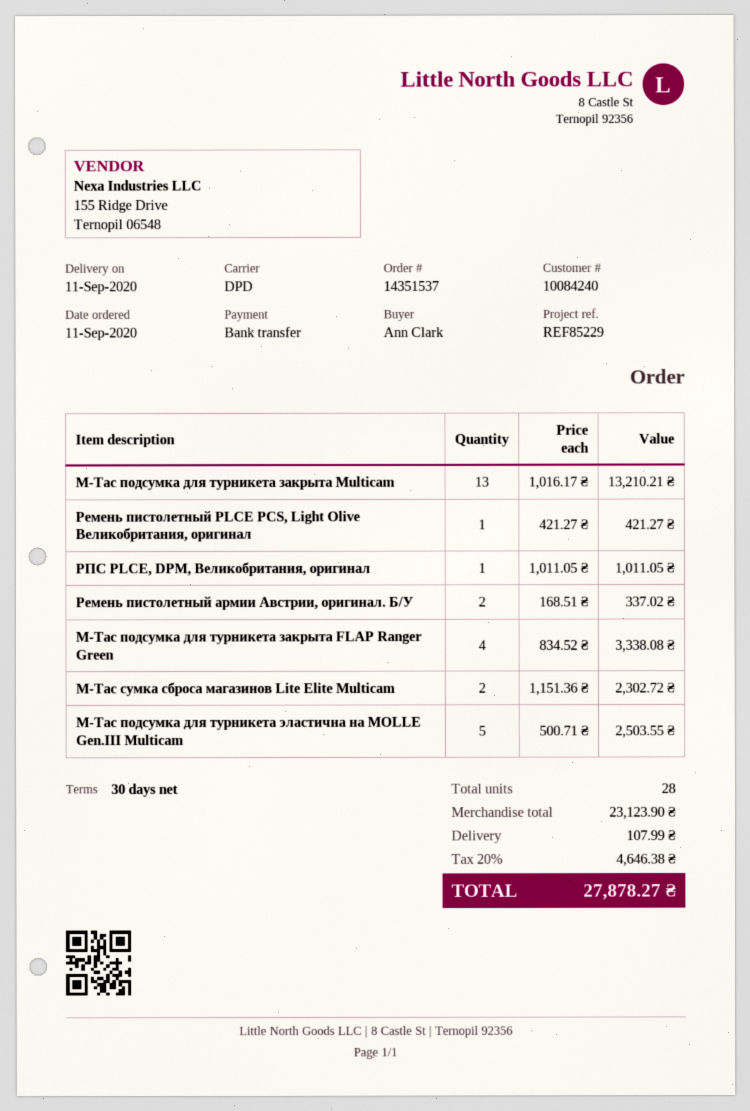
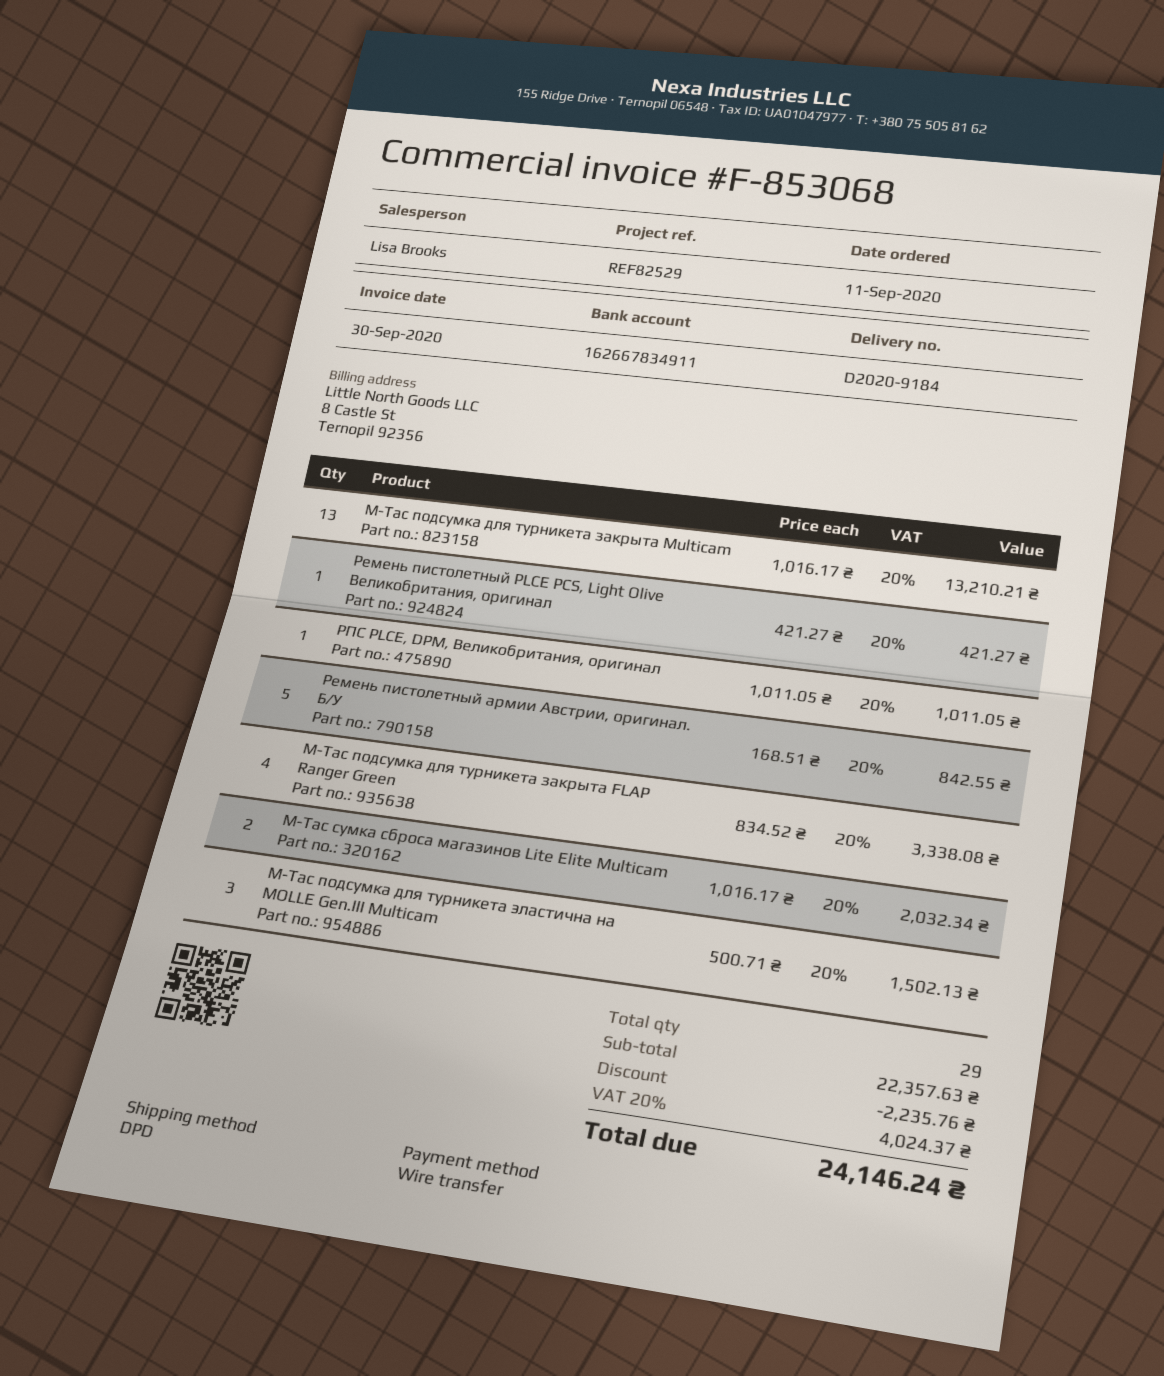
reference: REF85229 -> REF82529
Ремень пистолетный армии Австрии, оригинал. Б/У: 2 x 168.51 = 337.02 -> 5 x 168.51 = 842.55
M-Tac сумка сброса магазинов Lite Elite Multicam: 2 x 1151.36 = 2302.72 -> 2 x 1016.17 = 2032.34
M-Tac подсумка для турникета эластична на MOLLE Gen.III Multicam: 5 x 500.71 = 2503.55 -> 3 x 500.71 = 1502.13
total quantity: 28 -> 29
subtotal: 23123.90 -> 22357.63
discount: none -> 2235.76
shipping: 107.99 -> none
tax: 20% = 4646.38 -> 20% = 4024.37
total: 27878.27 -> 24146.24

